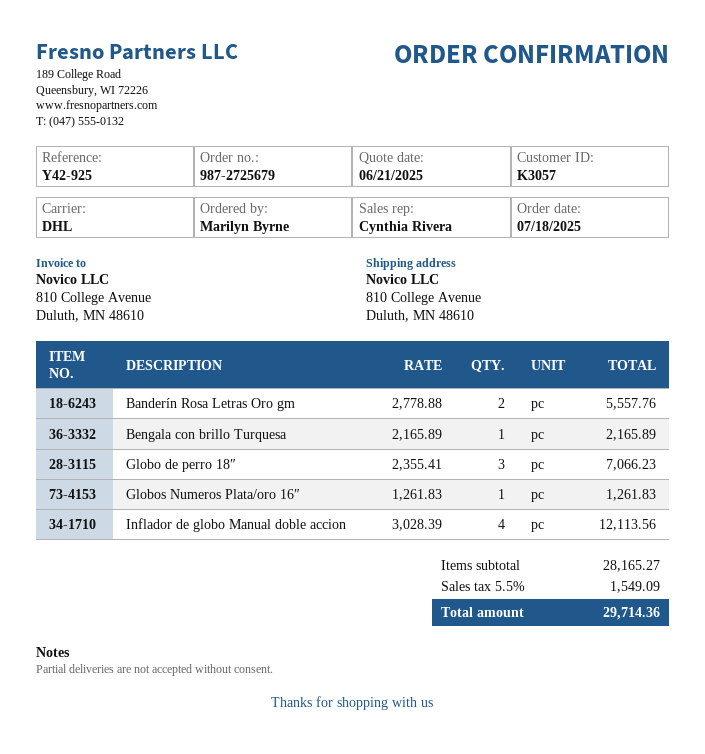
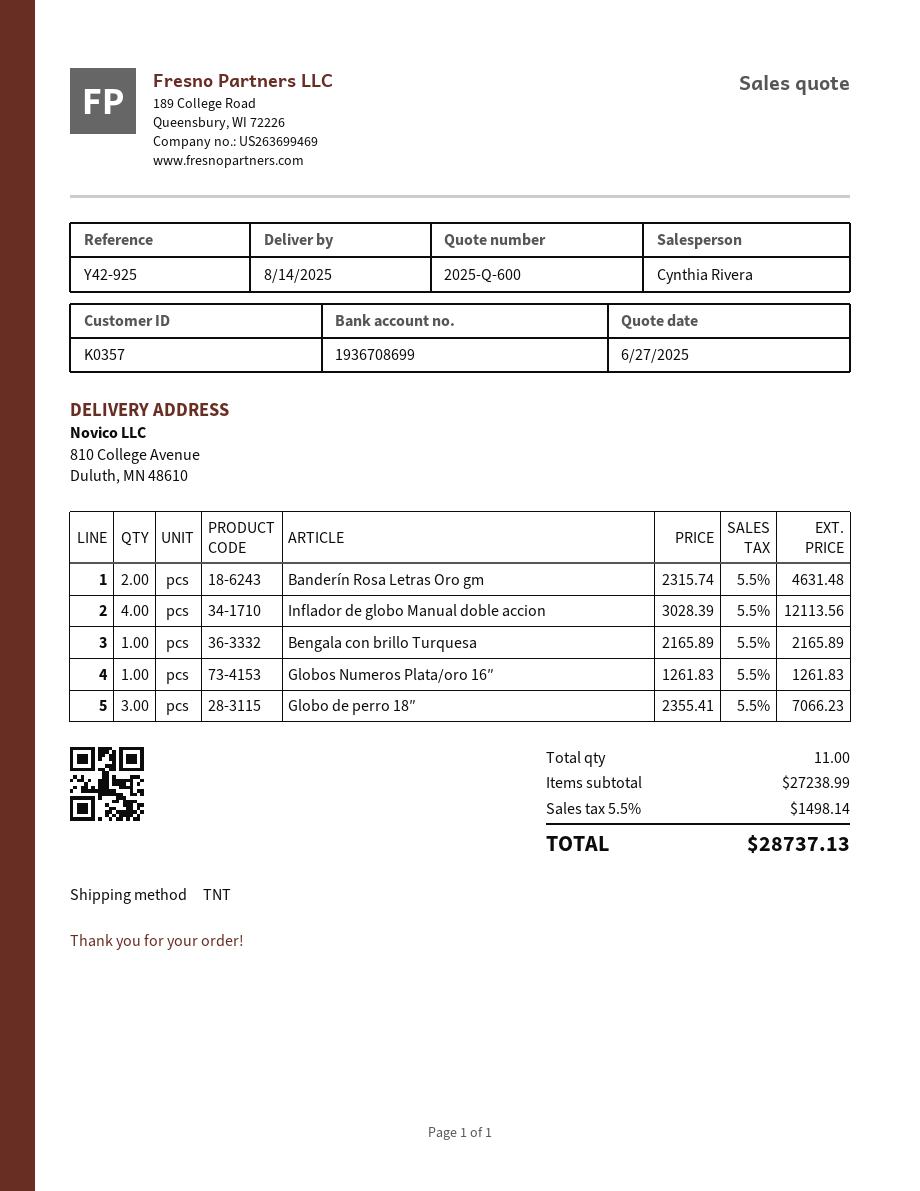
quote date: 2025-06-21 -> 2025-06-27
customer number: K3057 -> K0357
shipping method: DHL -> TNT
Banderín Rosa Letras Oro gm: 2 x 2778.88 = 5557.76 -> 2 x 2315.74 = 4631.48
subtotal: 28165.27 -> 27238.99
tax: 5.5% = 1549.09 -> 5.5% = 1498.14
total: 29714.36 -> 28737.13

